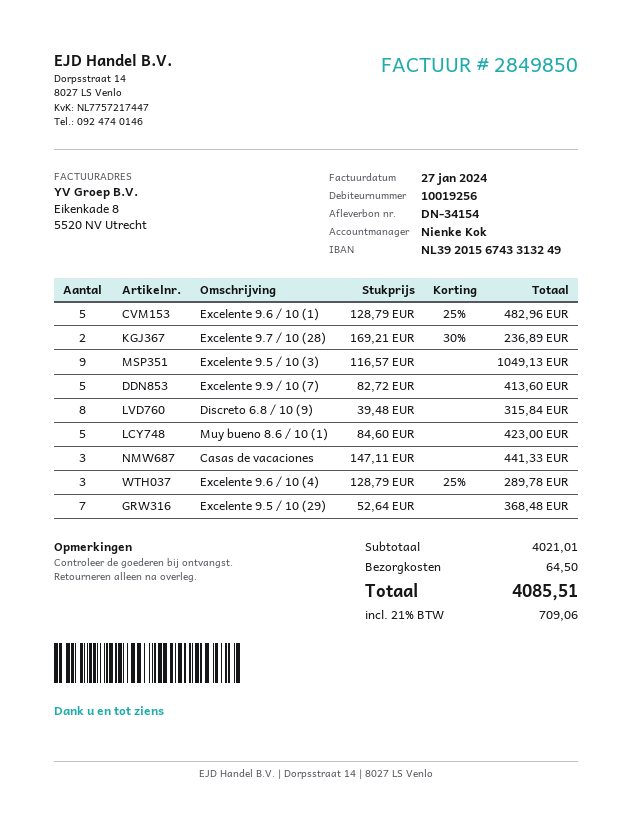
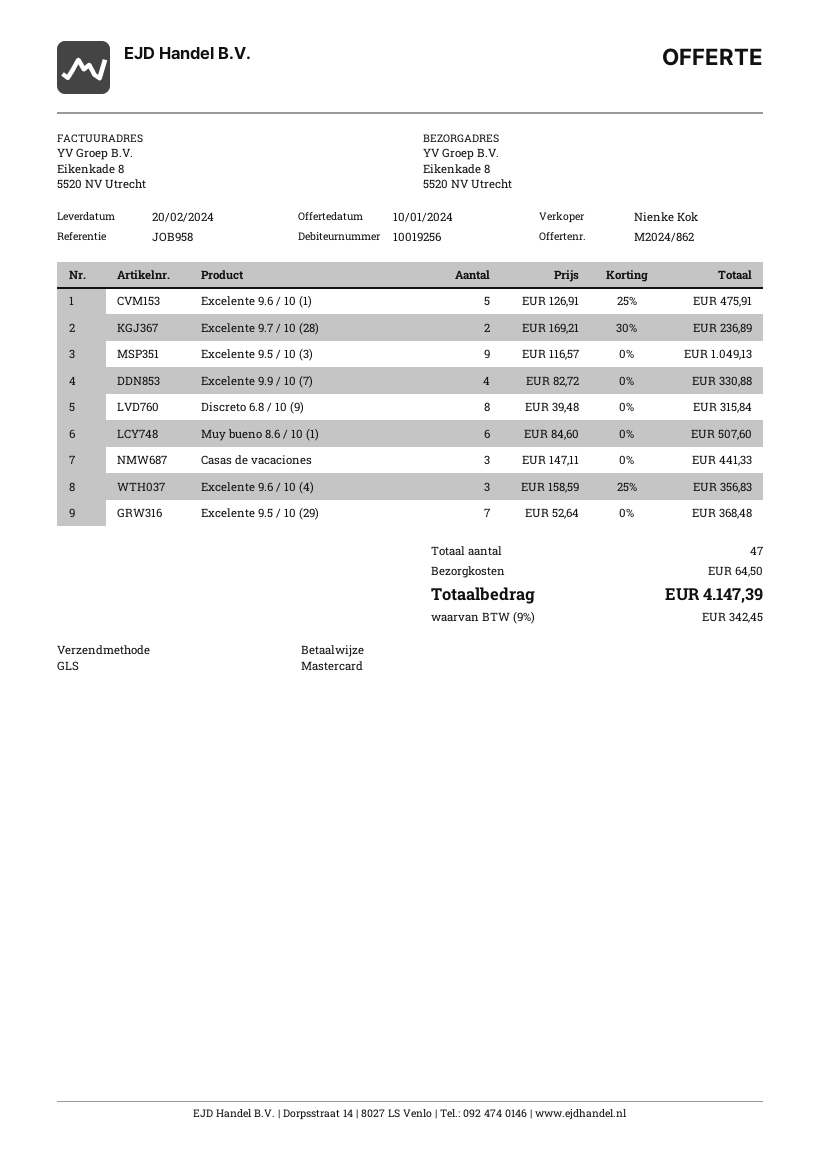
Excelente 9.6 / 10 (1): 5 x 128.79 - 25% = 482.96 -> 5 x 126.91 - 25% = 475.91
Excelente 9.9 / 10 (7): 5 x 82.72 = 413.60 -> 4 x 82.72 = 330.88
Muy bueno 8.6 / 10 (1): 5 x 84.60 = 423.00 -> 6 x 84.60 = 507.60
Excelente 9.6 / 10 (4): 3 x 128.79 - 25% = 289.78 -> 3 x 158.59 - 25% = 356.83
tax: 21% = 709.06 -> 9% = 342.45
total: 4085.51 -> 4147.39

